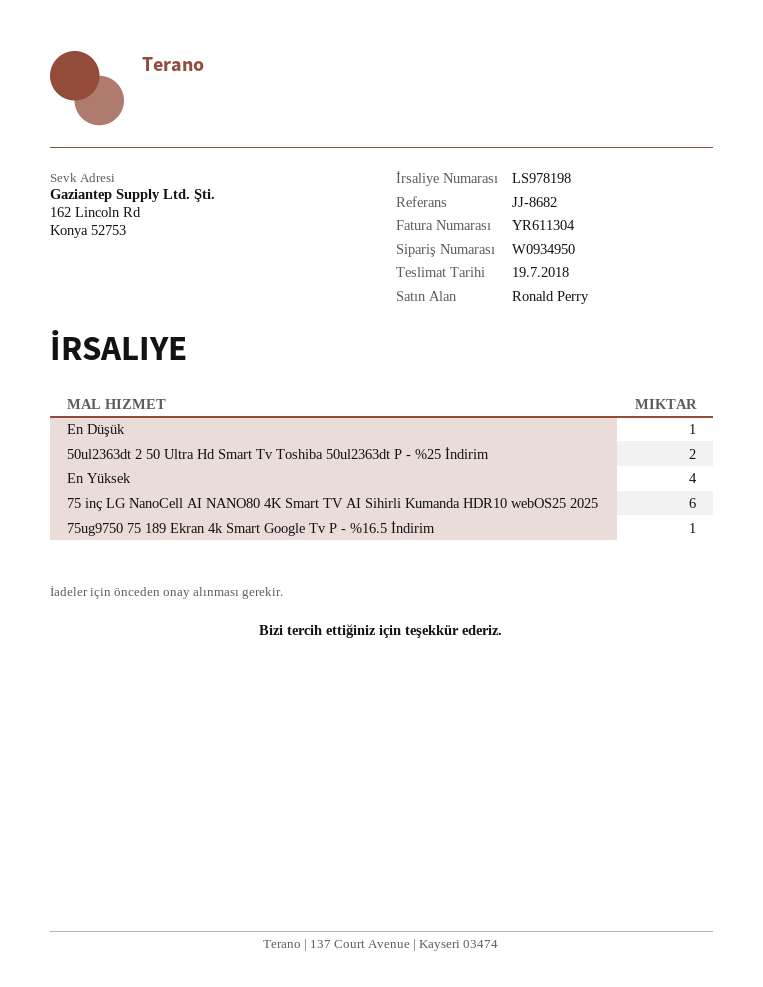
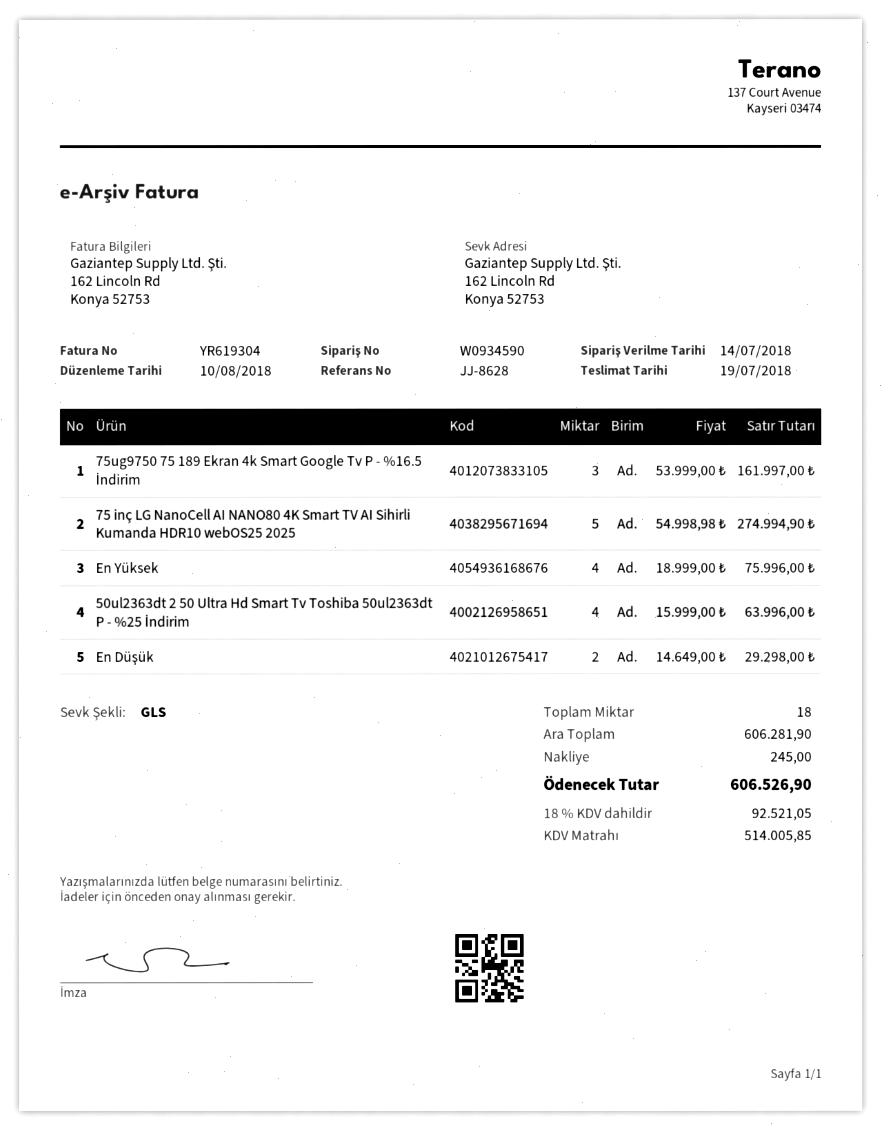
order number: W0934950 -> W0934590
invoice number: YR611304 -> YR619304
reference: JJ-8682 -> JJ-8628
En Düşük: 1 -> 2
50ul2363dt 2 50 Ultra Hd Smart Tv Toshiba 50ul2363dt P - %25 İndirim: 2 -> 4
75 inç LG NanoCell AI NANO80 4K Smart TV AI Sihirli Kumanda HDR10 webOS25 2025: 6 -> 5
75ug9750 75 189 Ekran 4k Smart Google Tv P - %16.5 İndirim: 1 -> 3

